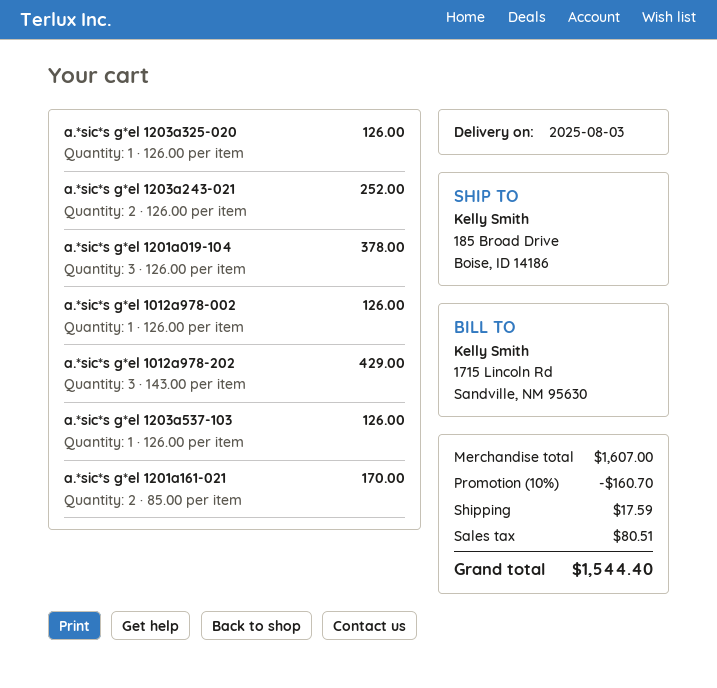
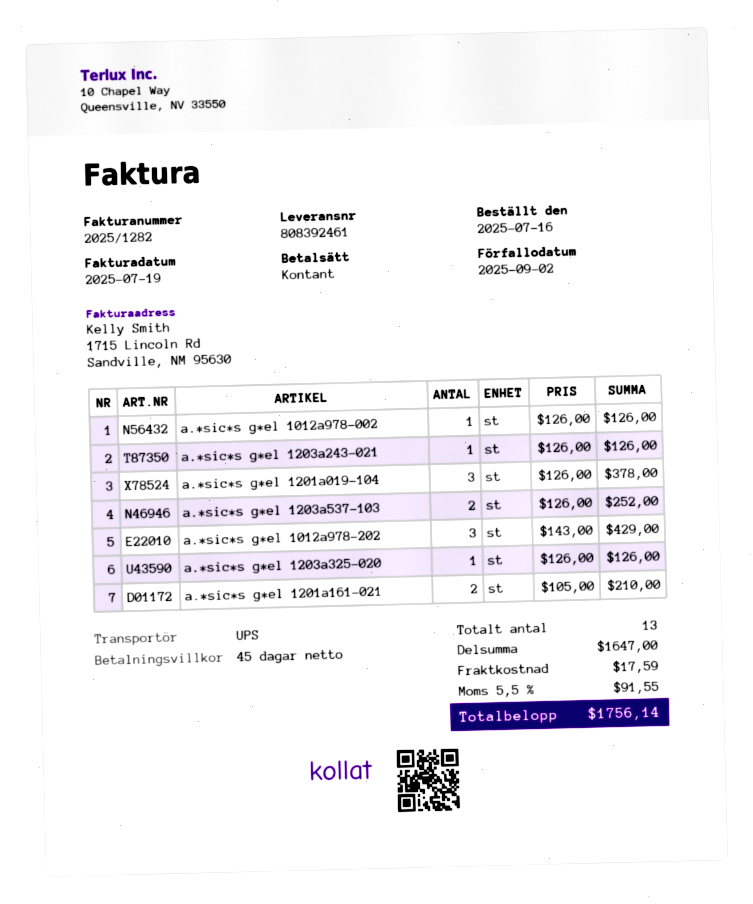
a.*sic*s g*el 1203a243-021: 2 x 126.00 = 252.00 -> 1 x 126.00 = 126.00
a.*sic*s g*el 1203a537-103: 1 x 126.00 = 126.00 -> 2 x 126.00 = 252.00
a.*sic*s g*el 1201a161-021: 2 x 85.00 = 170.00 -> 2 x 105.00 = 210.00
subtotal: 1607.00 -> 1647.00
discount: 10% = 160.70 -> none
tax: 80.51 -> 91.55
total: 1544.40 -> 1756.14

